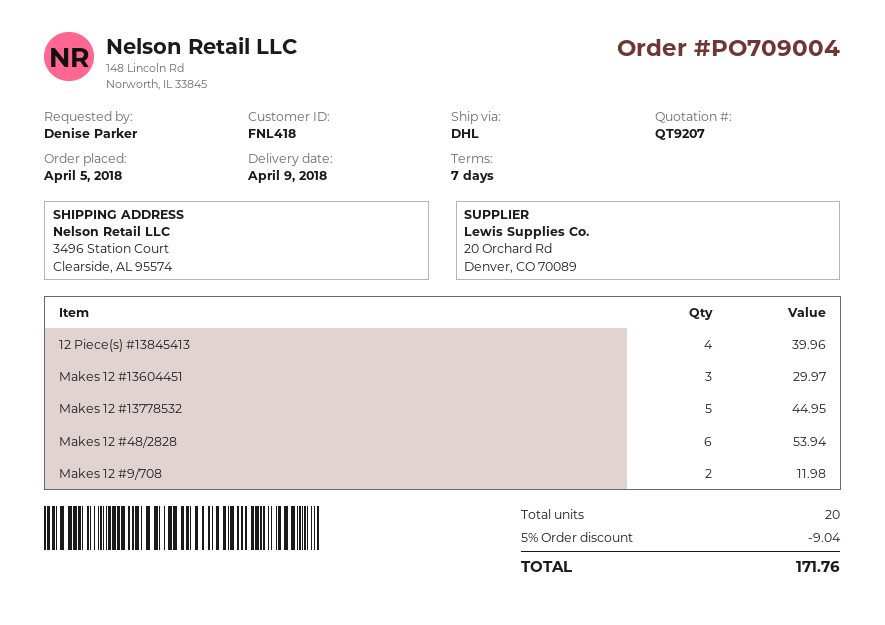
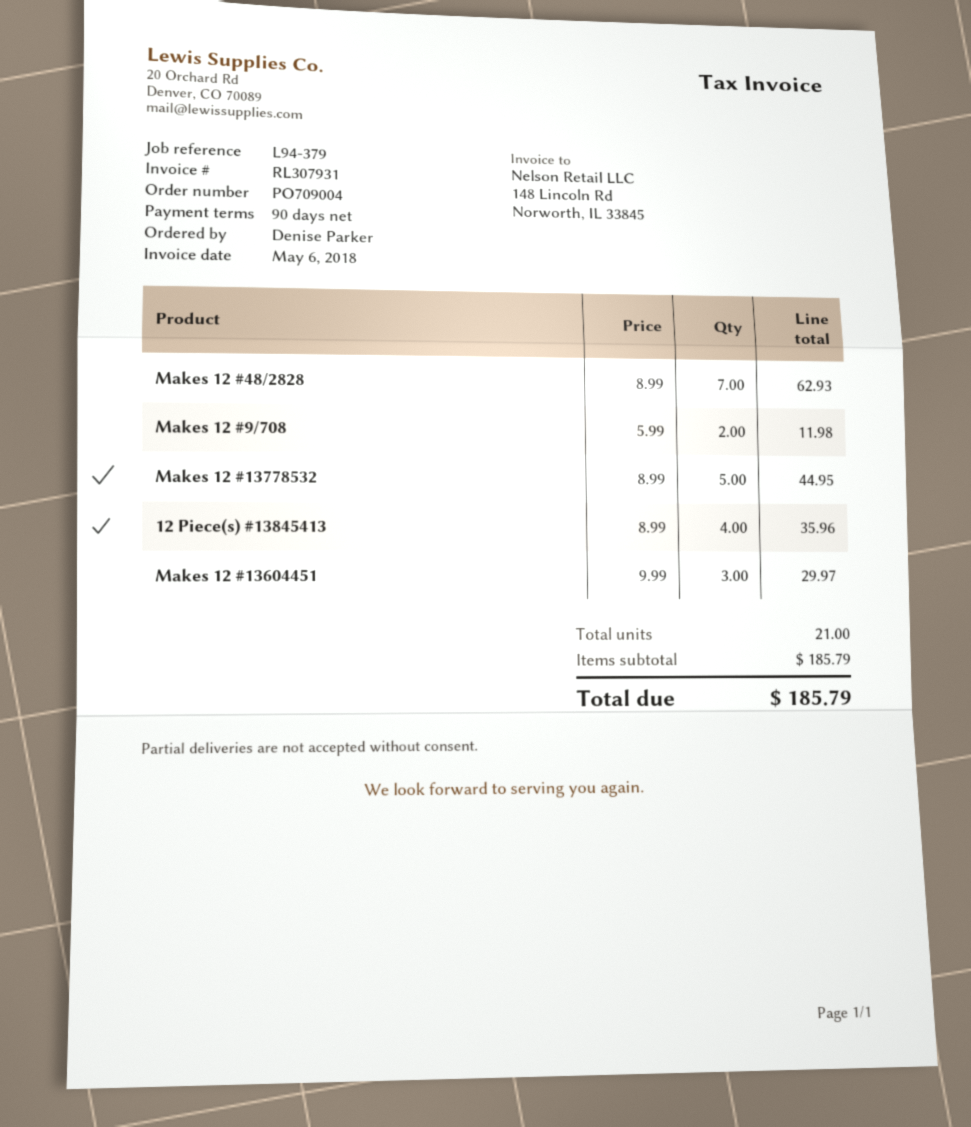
payment terms: 7 days -> 90 days
12 Piece(s) #13845413: 4 for 39.96 -> 4 for 35.96
Makes 12 #48/2828: 6 for 53.94 -> 7 for 62.93
total quantity: 20 -> 21
discount: 5% = 9.04 -> none
total: 171.76 -> 185.79

